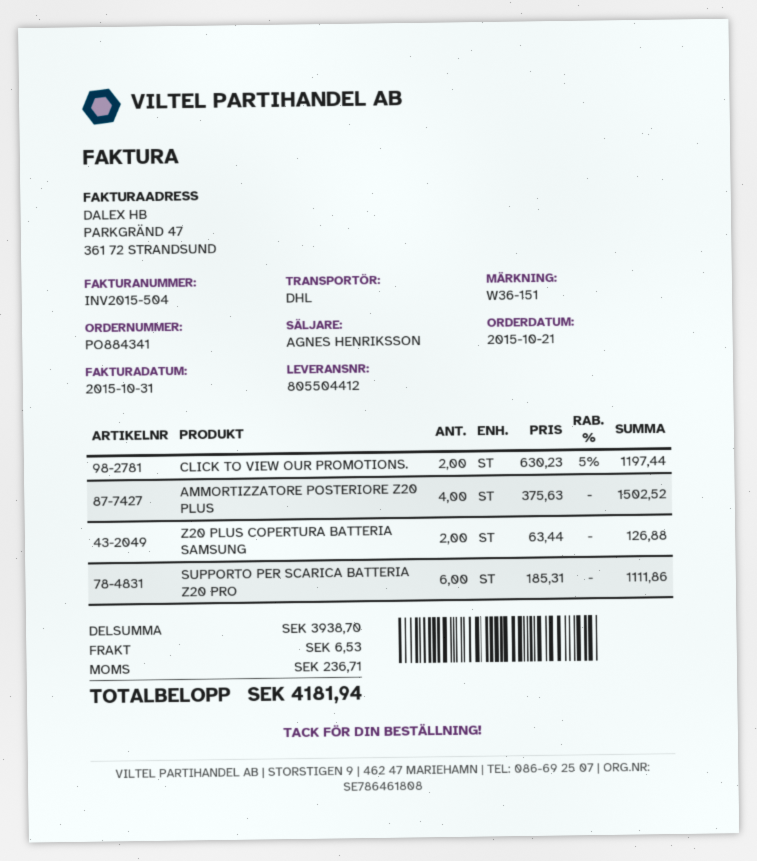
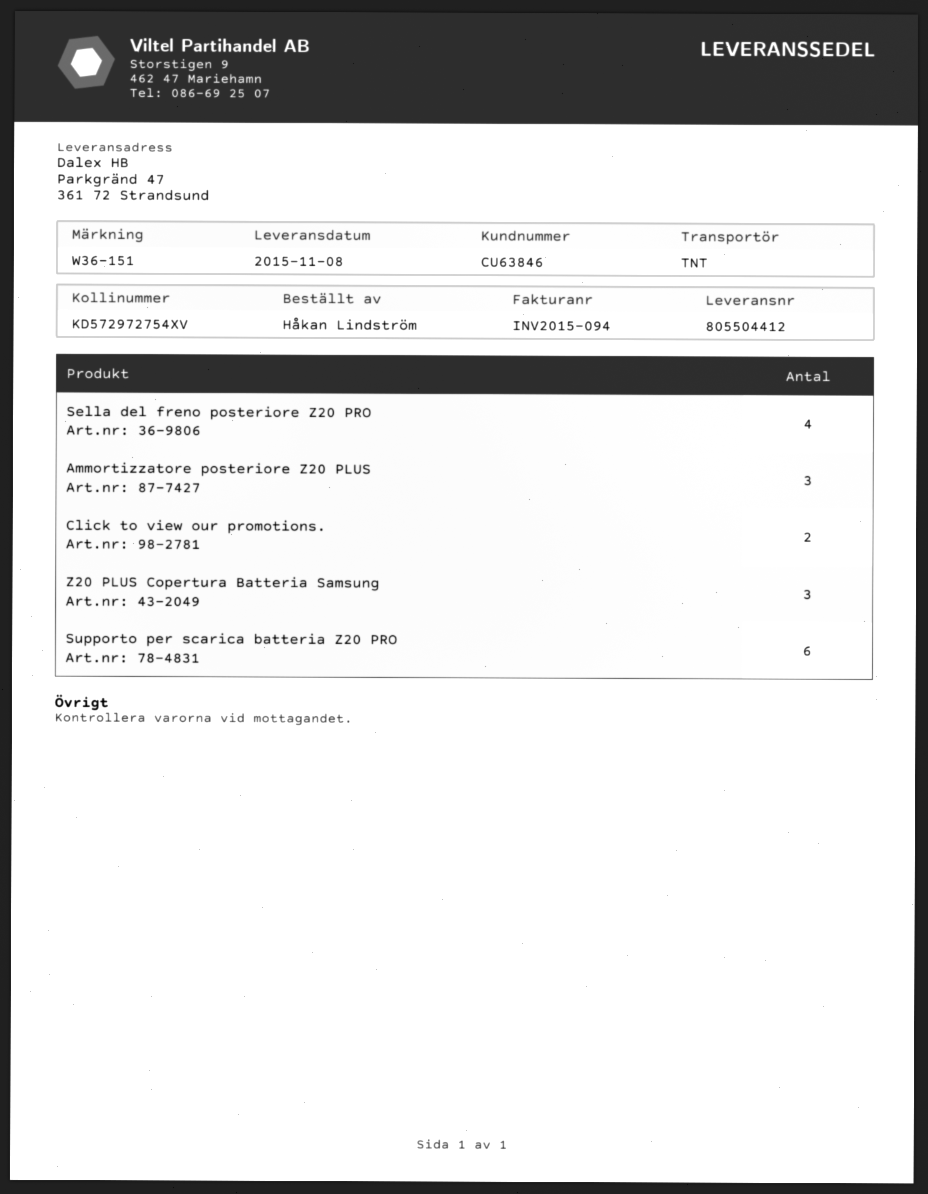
invoice number: INV2015-504 -> INV2015-094
shipping method: DHL -> TNT
AMMORTIZZATORE POSTERIORE Z20 PLUS: 4 -> 3
Z20 PLUS COPERTURA BATTERIA SAMSUNG: 2 -> 3
Sella del freno posteriore Z20 PRO: none -> 4

